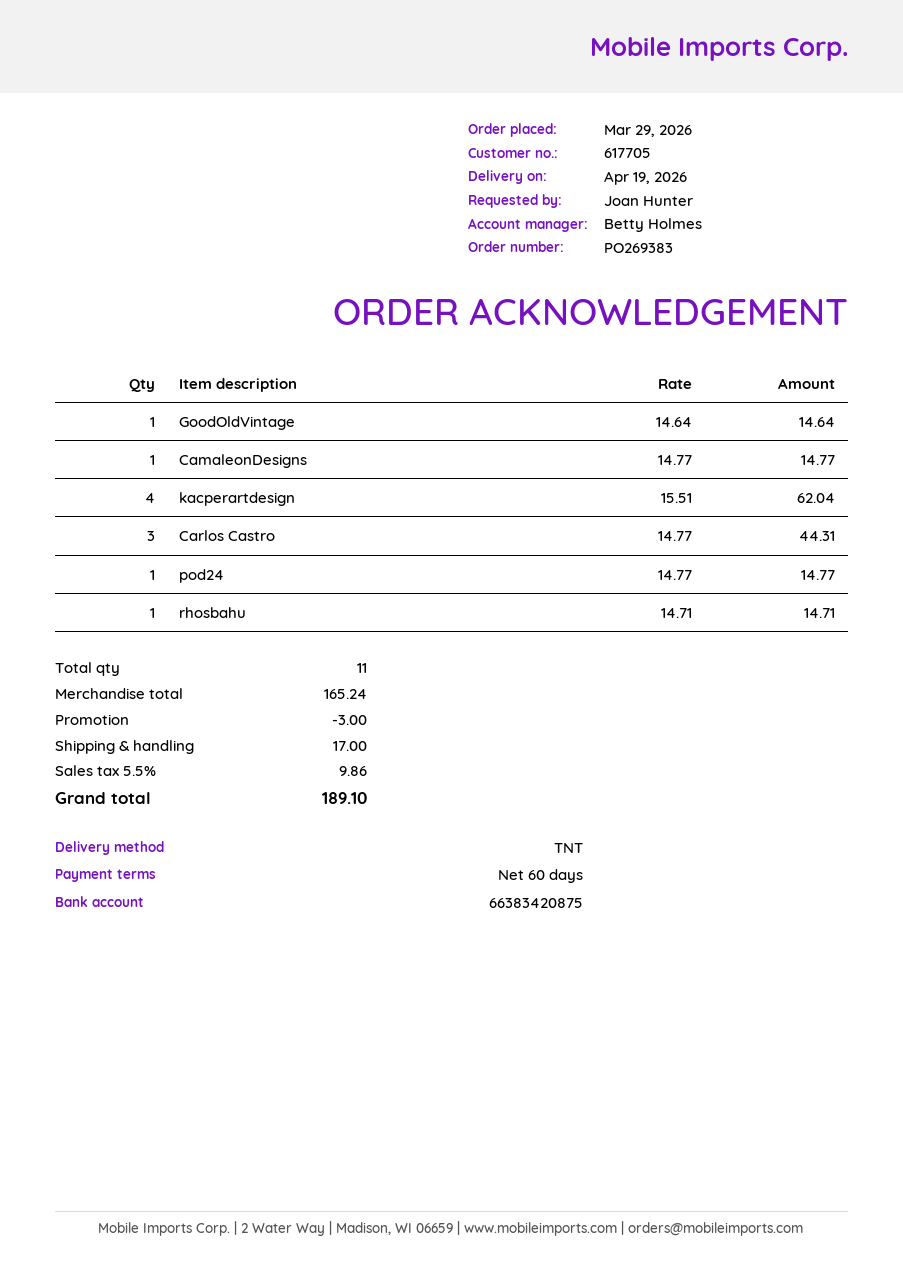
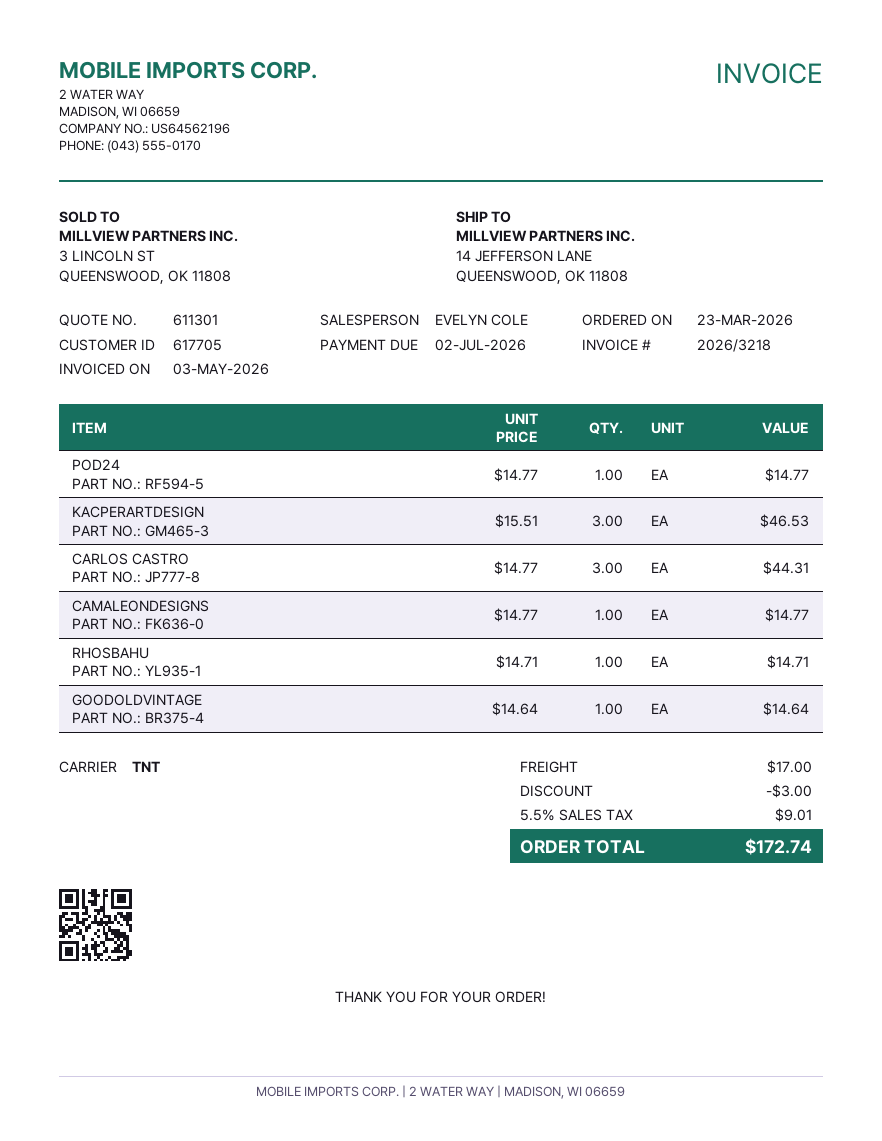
order date: 2026-03-29 -> 2026-03-23
sales rep: Betty Holmes -> EVELYN COLE
kacperartdesign: 4 x 15.51 = 62.04 -> 3 x 15.51 = 46.53
tax: 5.5% = 9.86 -> 5.5% = 9.01
total: 189.10 -> 172.74

